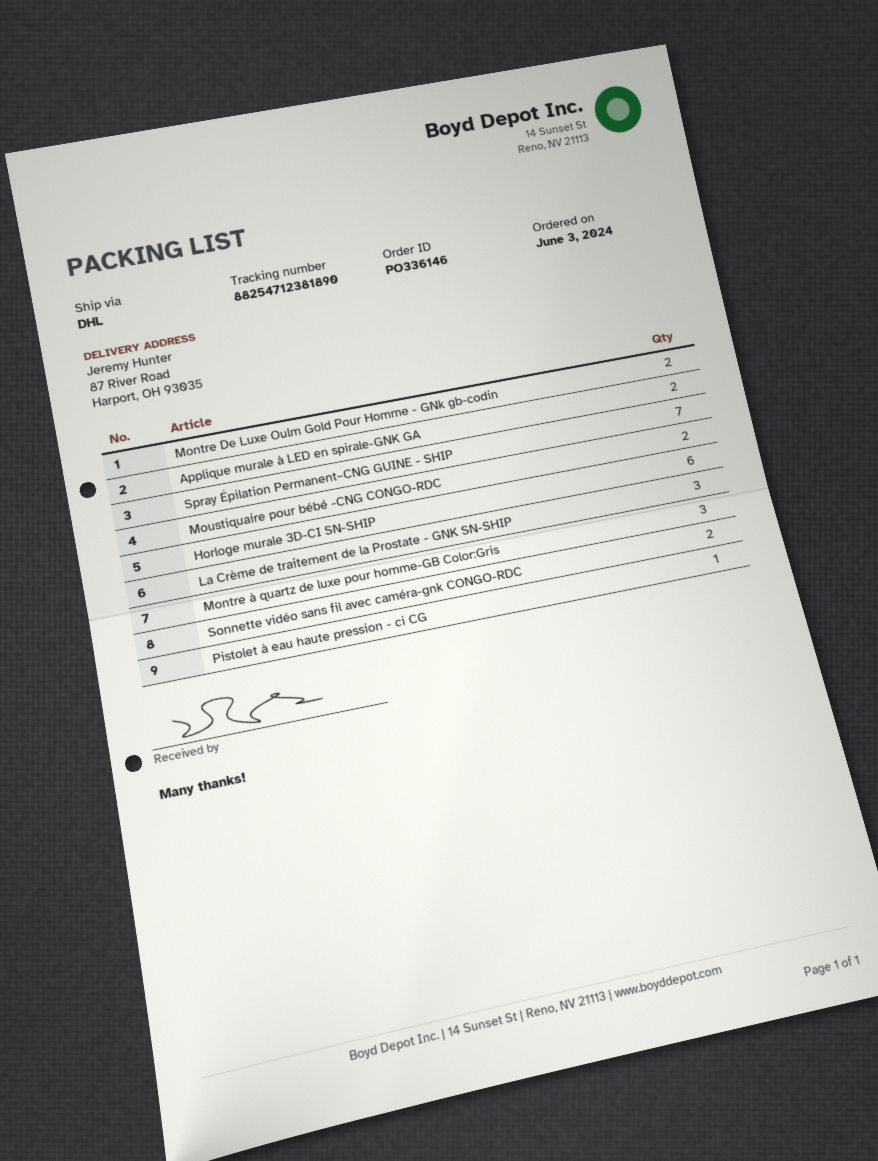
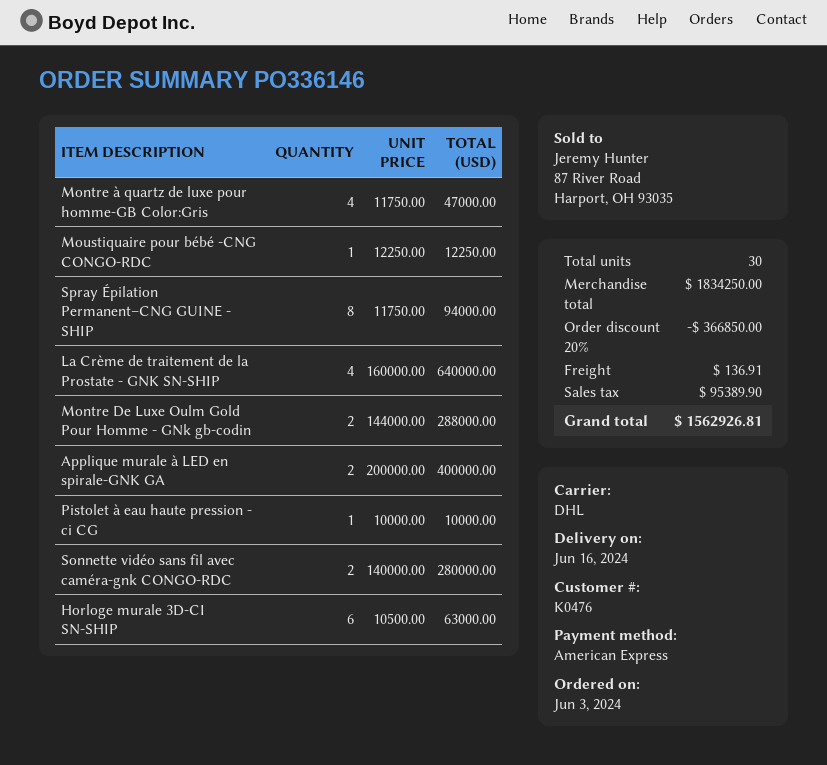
Spray Épilation Permanent–CNG GUINE - SHIP: 7 -> 8
Moustiquaire pour bébé -CNG CONGO-RDC: 2 -> 1
La Crème de traitement de la Prostate - GNK SN-SHIP: 3 -> 4
Montre à quartz de luxe pour homme-GB Color:Gris: 3 -> 4

